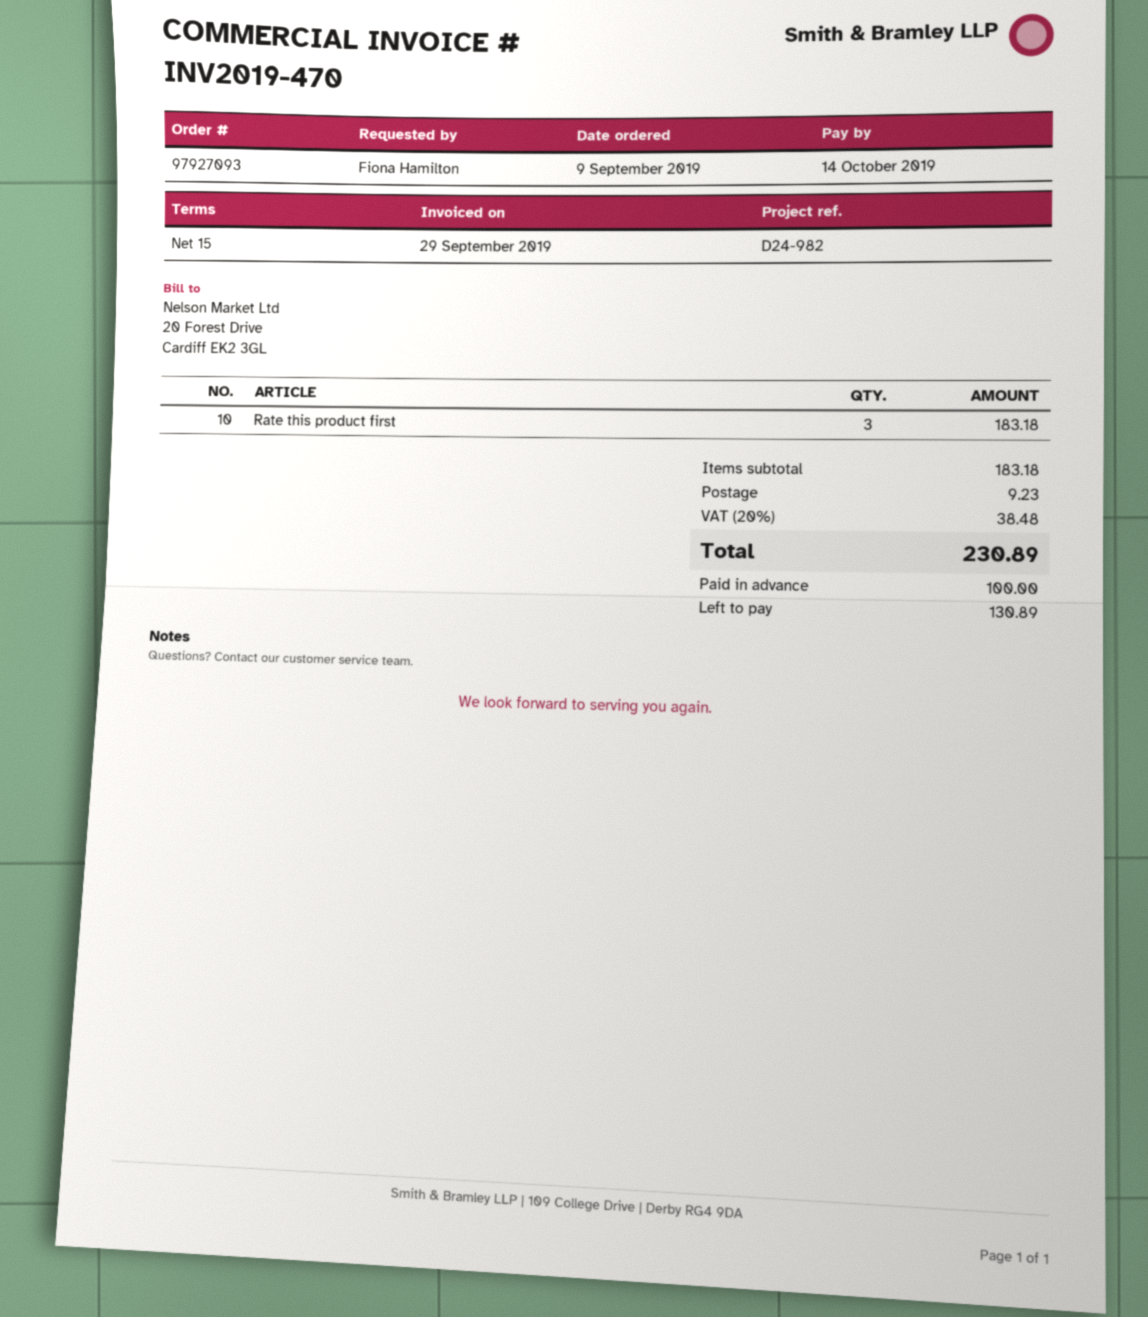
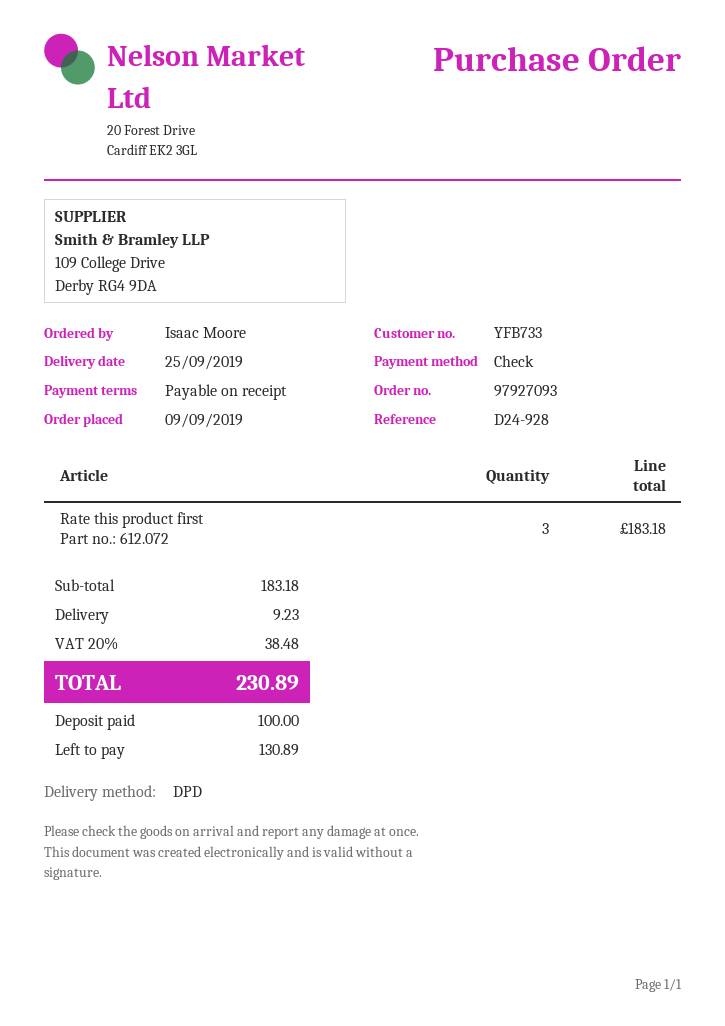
payment terms: 15 days -> on receipt
reference: D24-982 -> D24-928
ordered by: Fiona Hamilton -> Isaac Moore

